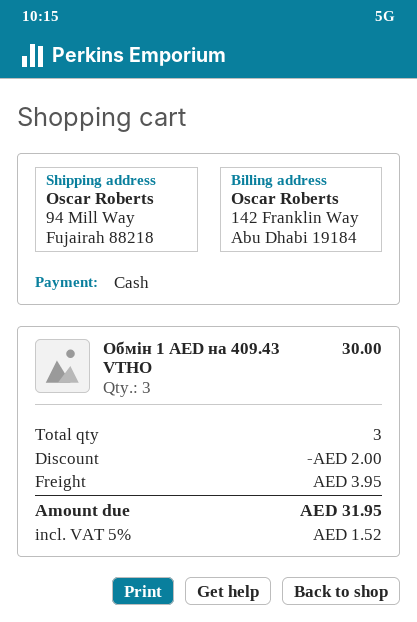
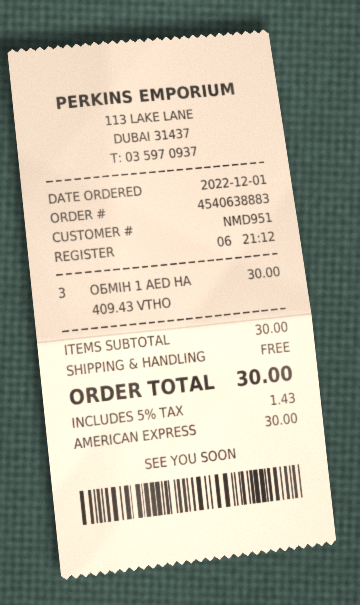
payment method: cash -> American Express
discount: 2.00 -> none
shipping: 3.95 -> 0.00
tax: 5% = 1.52 -> 5% = 1.43
total: 31.95 -> 30.00

